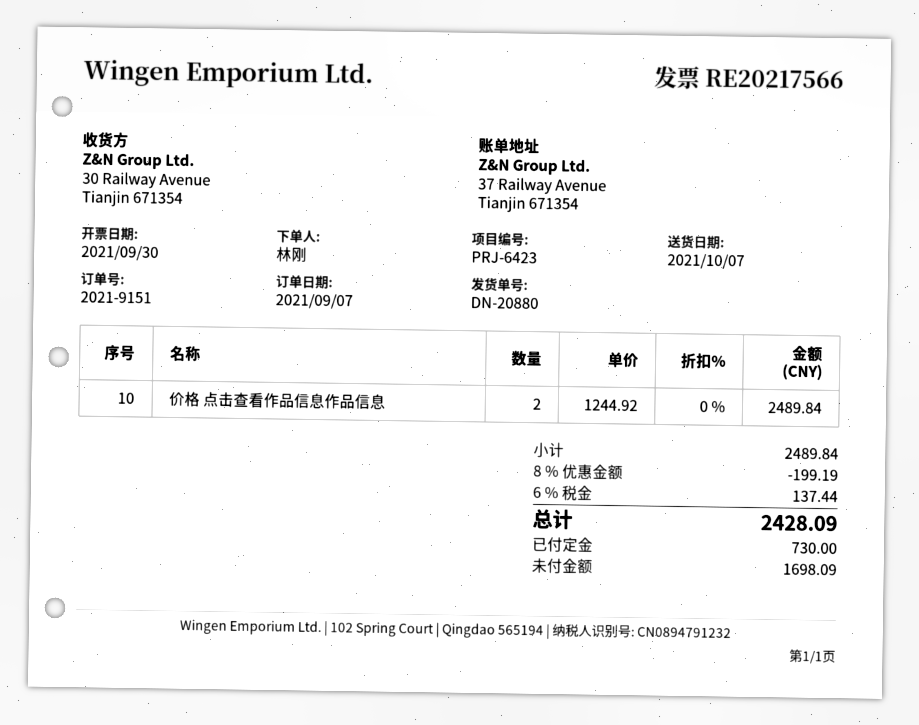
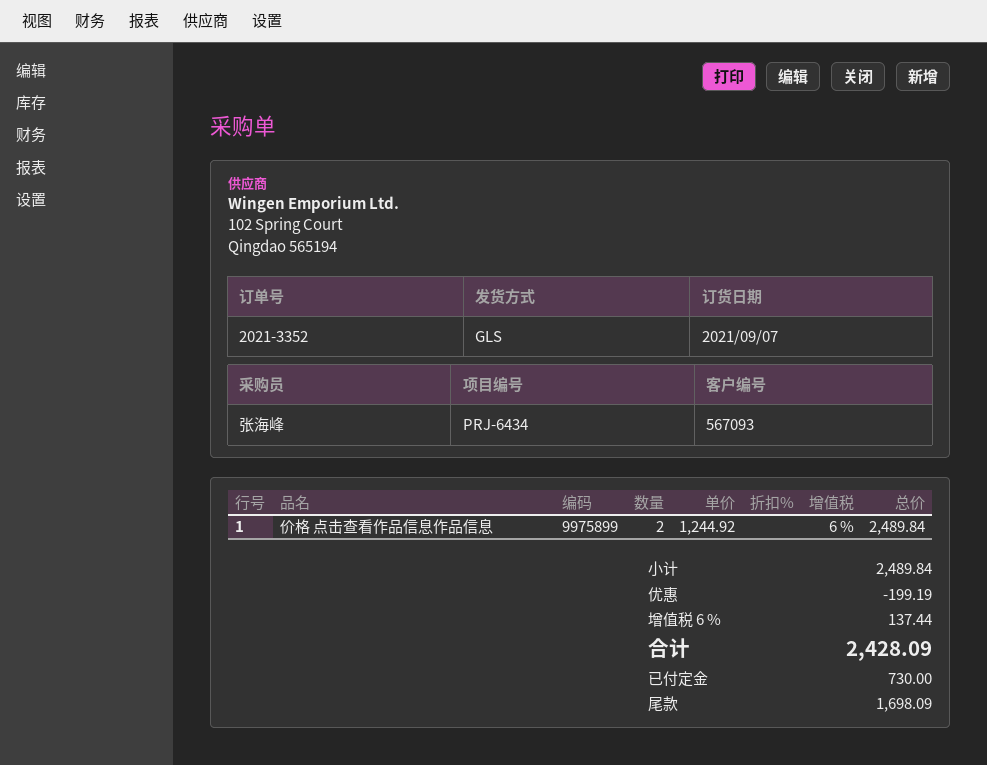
order number: 2021-9151 -> 2021-3352
reference: PRJ-6423 -> PRJ-6434
ordered by: 林刚 -> 张海峰

